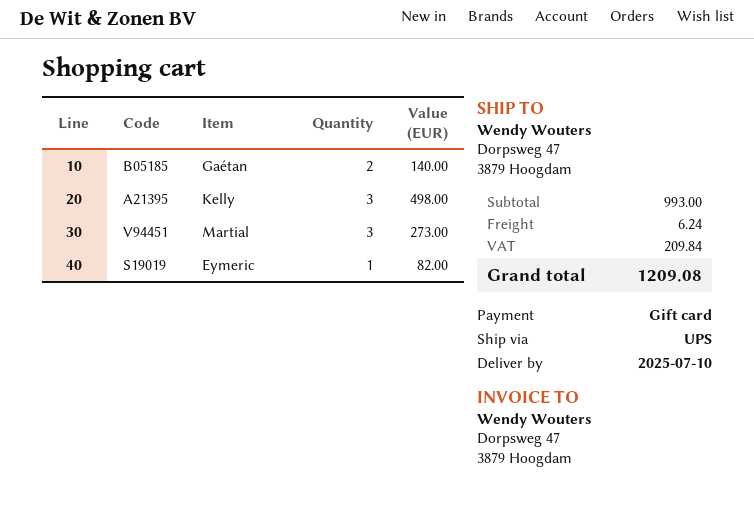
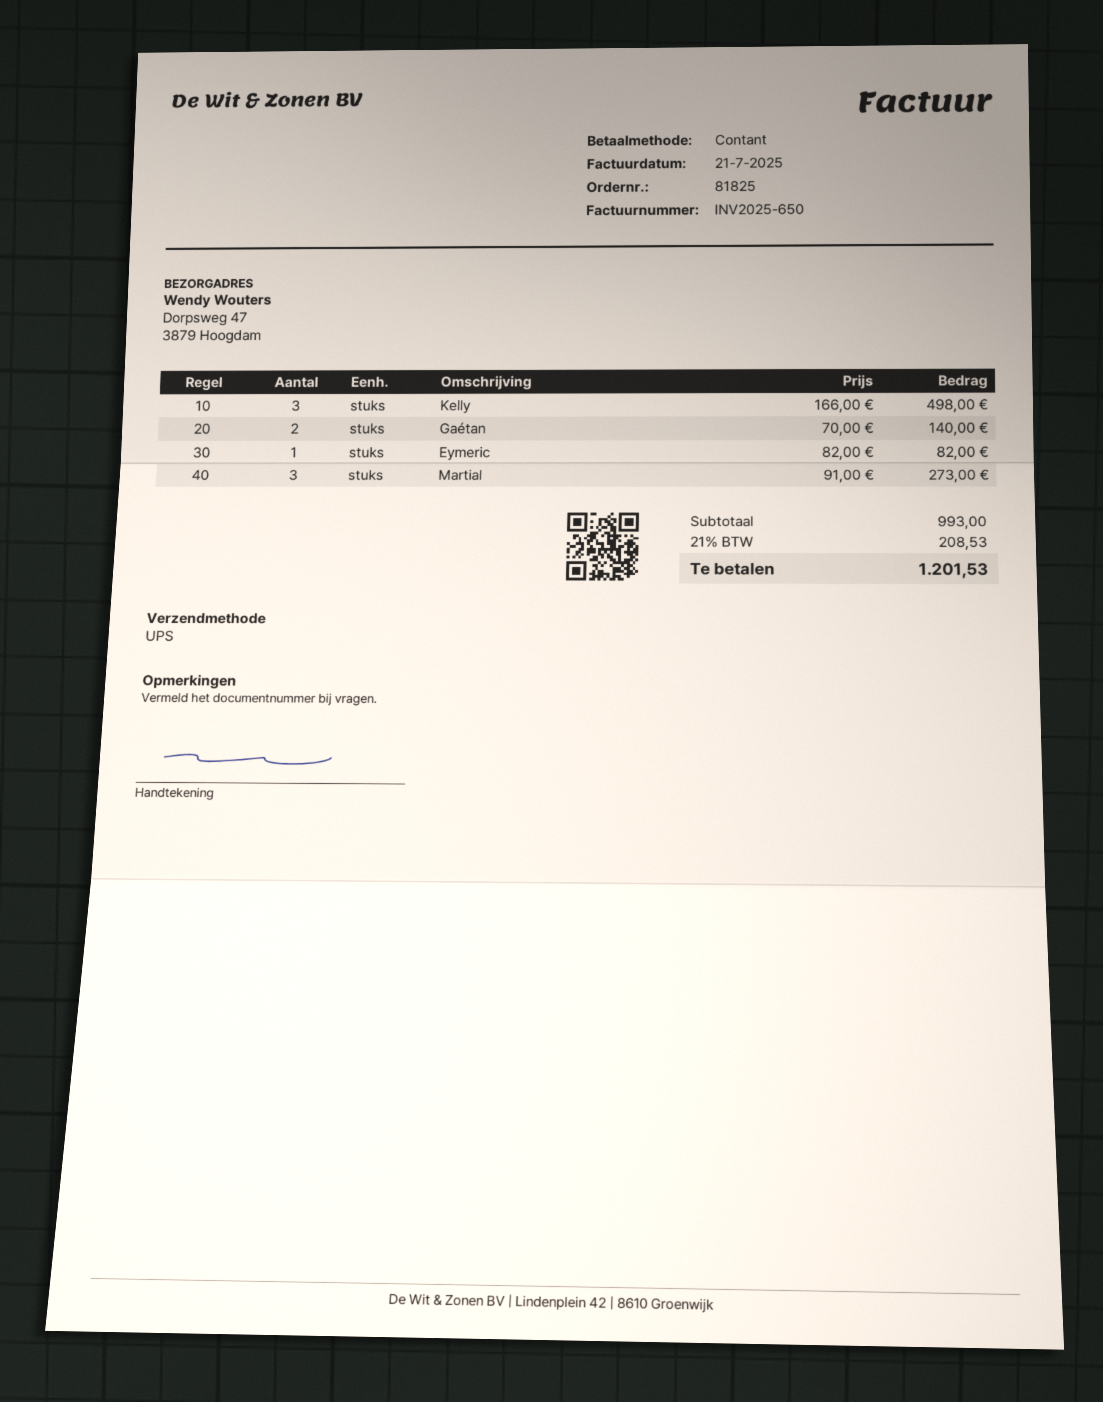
payment method: gift card -> cash
shipping: 6.24 -> none
tax: 209.84 -> 208.53
total: 1209.08 -> 1201.53

